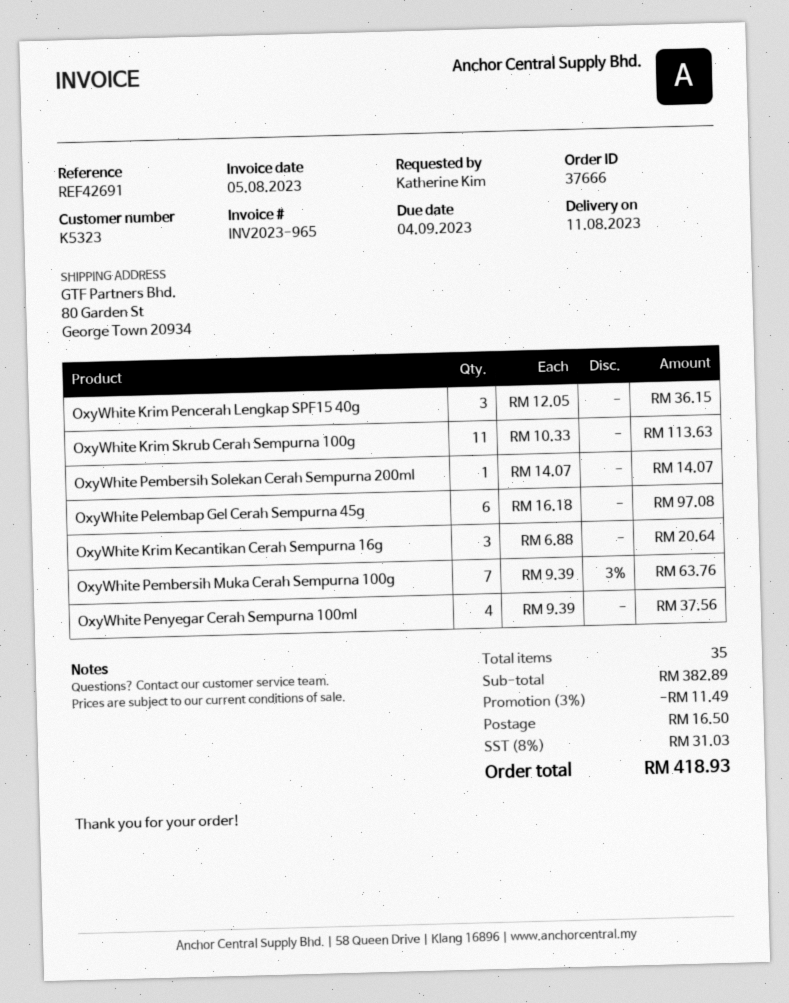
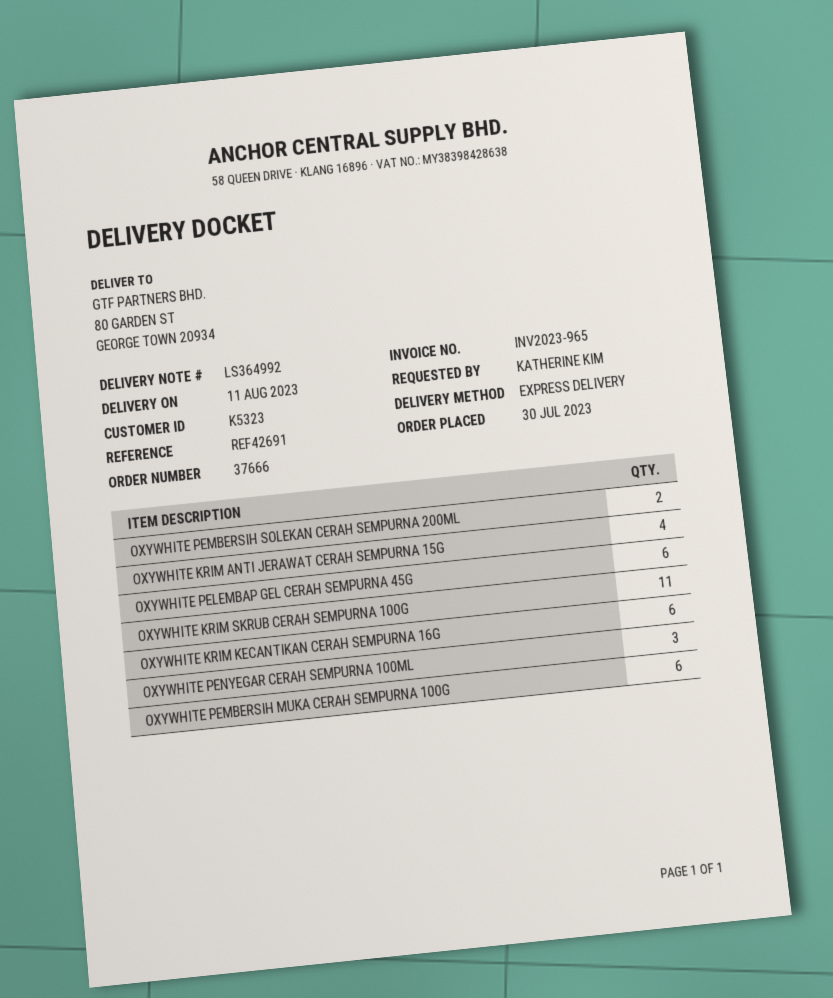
OxyWhite Krim Pencerah Lengkap SPF15 40g: 3 -> none
OxyWhite Pembersih Solekan Cerah Sempurna 200ml: 1 -> 2
OxyWhite Krim Kecantikan Cerah Sempurna 16g: 3 -> 6
OxyWhite Pembersih Muka Cerah Sempurna 100g: 7 -> 6
OxyWhite Penyegar Cerah Sempurna 100ml: 4 -> 3
OXYWHITE KRIM ANTI JERAWAT CERAH SEMPURNA 15G: none -> 4

